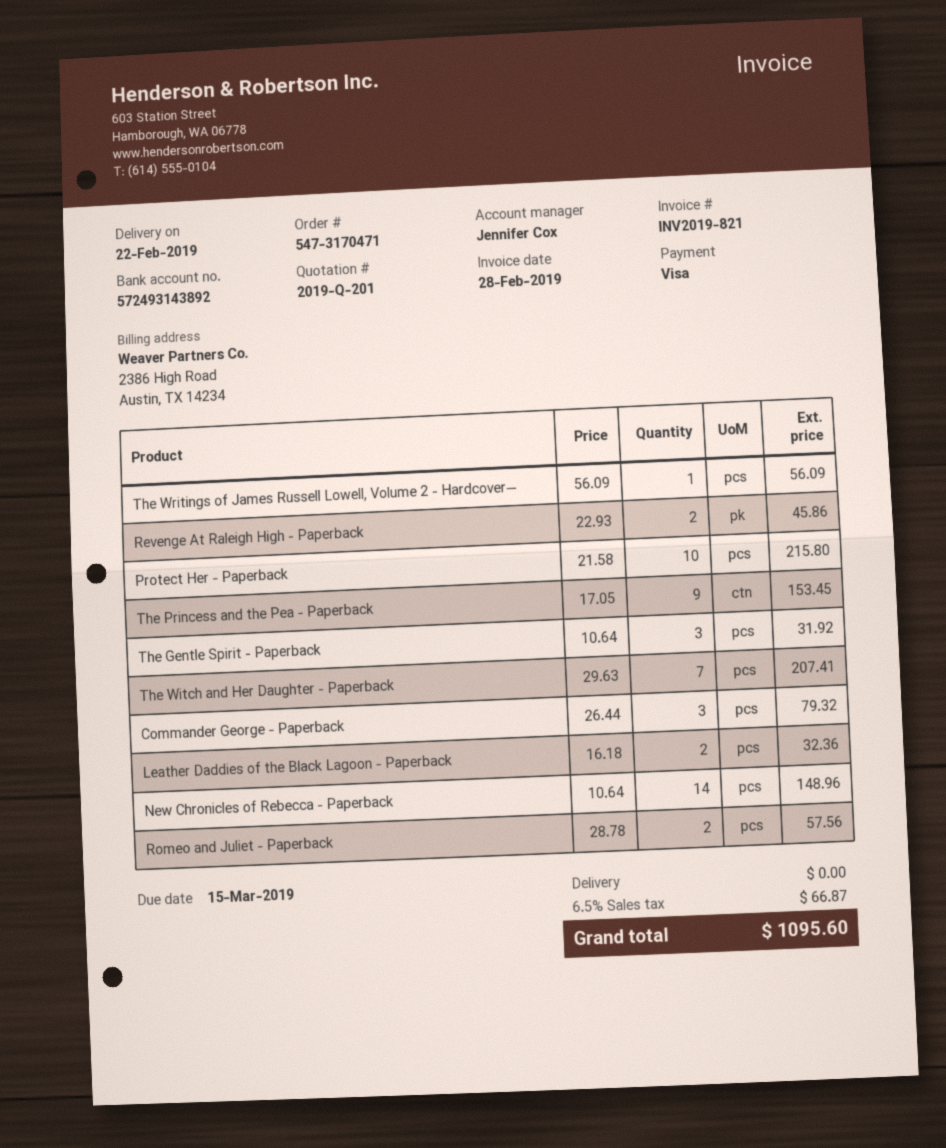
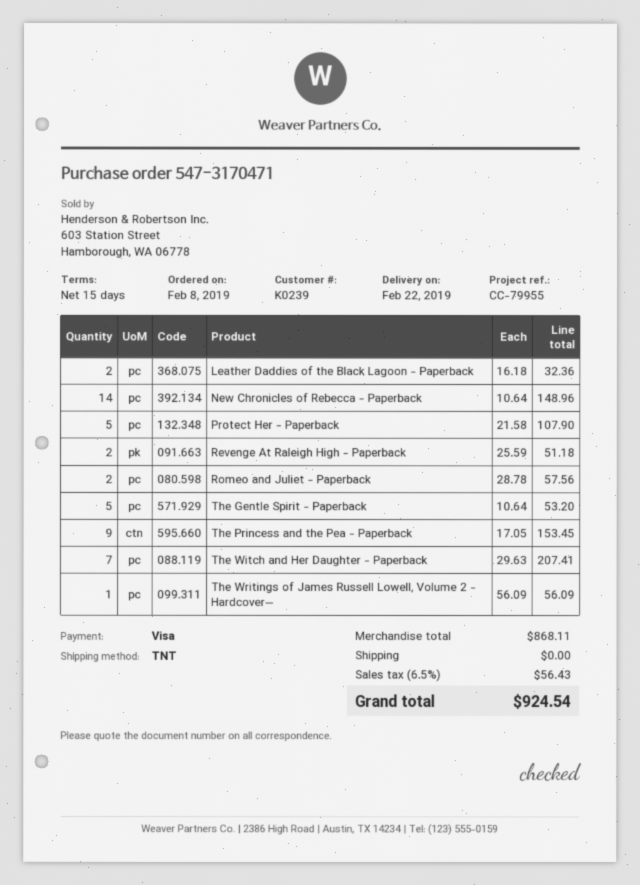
Revenge At Raleigh High - Paperback: 2 x 22.93 = 45.86 -> 2 x 25.59 = 51.18
Protect Her - Paperback: 10 x 21.58 = 215.80 -> 5 x 21.58 = 107.90
The Gentle Spirit - Paperback: 3 x 10.64 = 31.92 -> 5 x 10.64 = 53.20
Commander George - Paperback: 3 x 26.44 = 79.32 -> none
tax: 6.5% = 66.87 -> 6.5% = 56.43
total: 1095.60 -> 924.54

